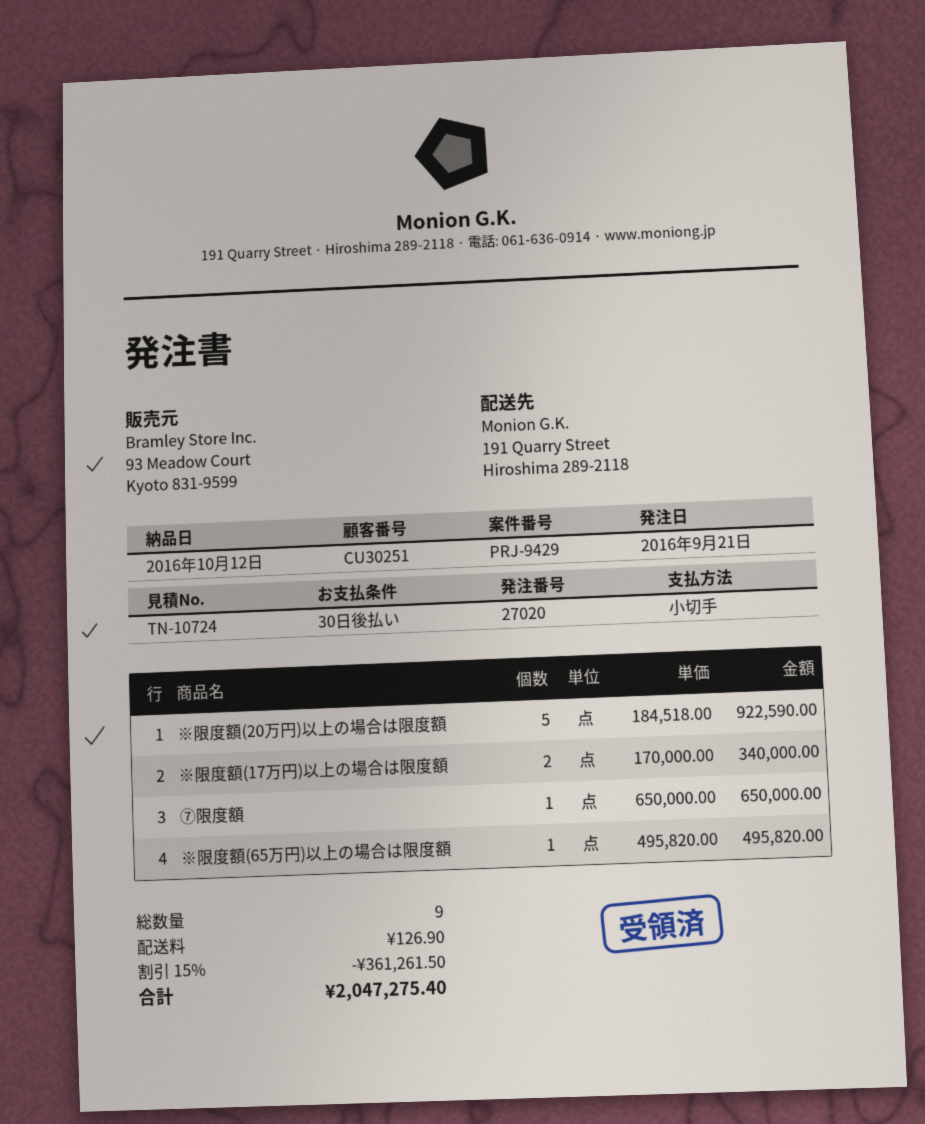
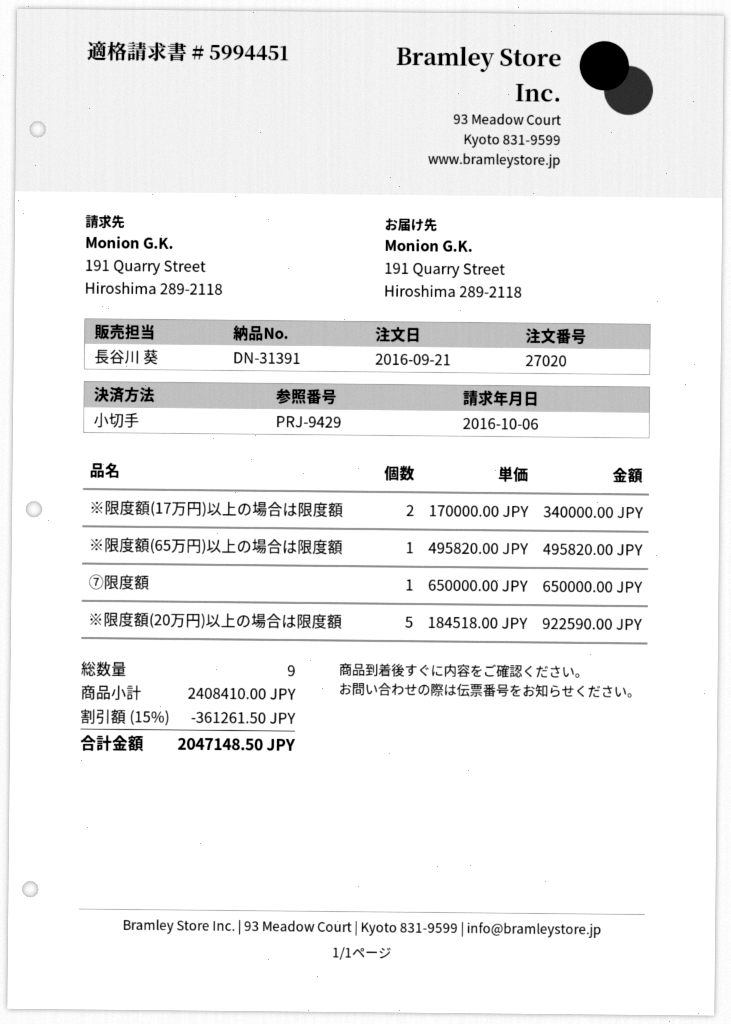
shipping: 126.90 -> none
total: 2047275.40 -> 2047148.50

